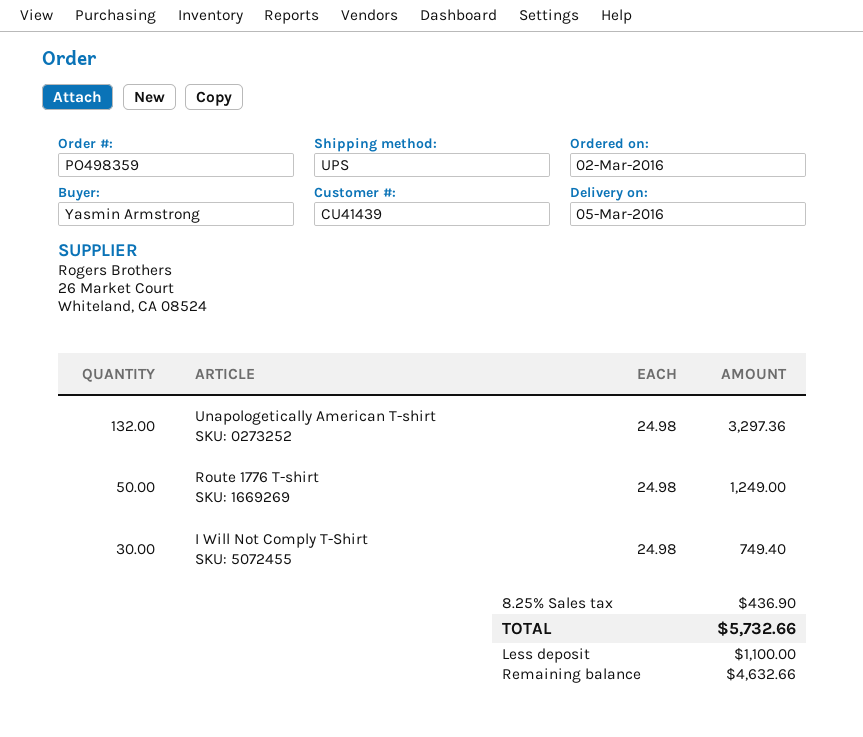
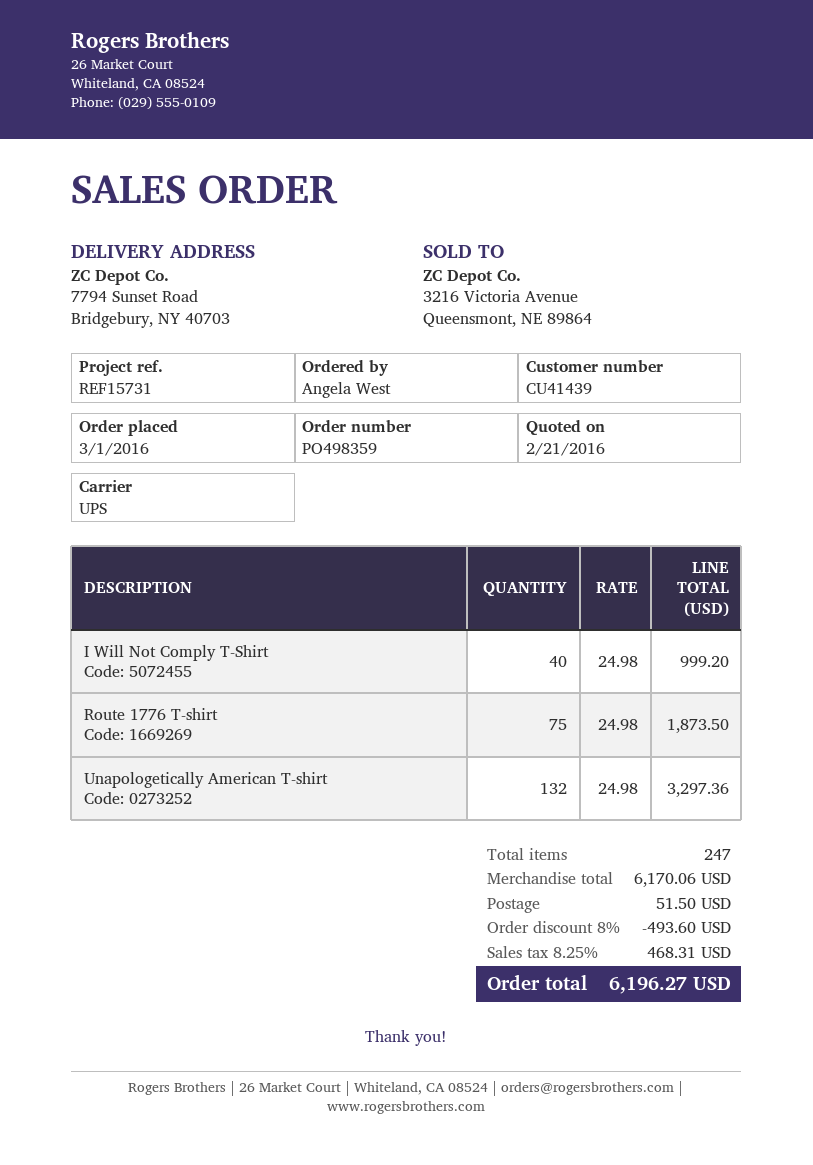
order date: 2016-03-02 -> 2016-03-01
ordered by: Yasmin Armstrong -> Angela West
Route 1776 T-shirt: 50 x 24.98 = 1249.00 -> 75 x 24.98 = 1873.50
I Will Not Comply T-Shirt: 30 x 24.98 = 749.40 -> 40 x 24.98 = 999.20
discount: none -> 8% = 493.60
shipping: none -> 51.50
tax: 8.25% = 436.90 -> 8.25% = 468.31
total: 5732.66 -> 6196.27

